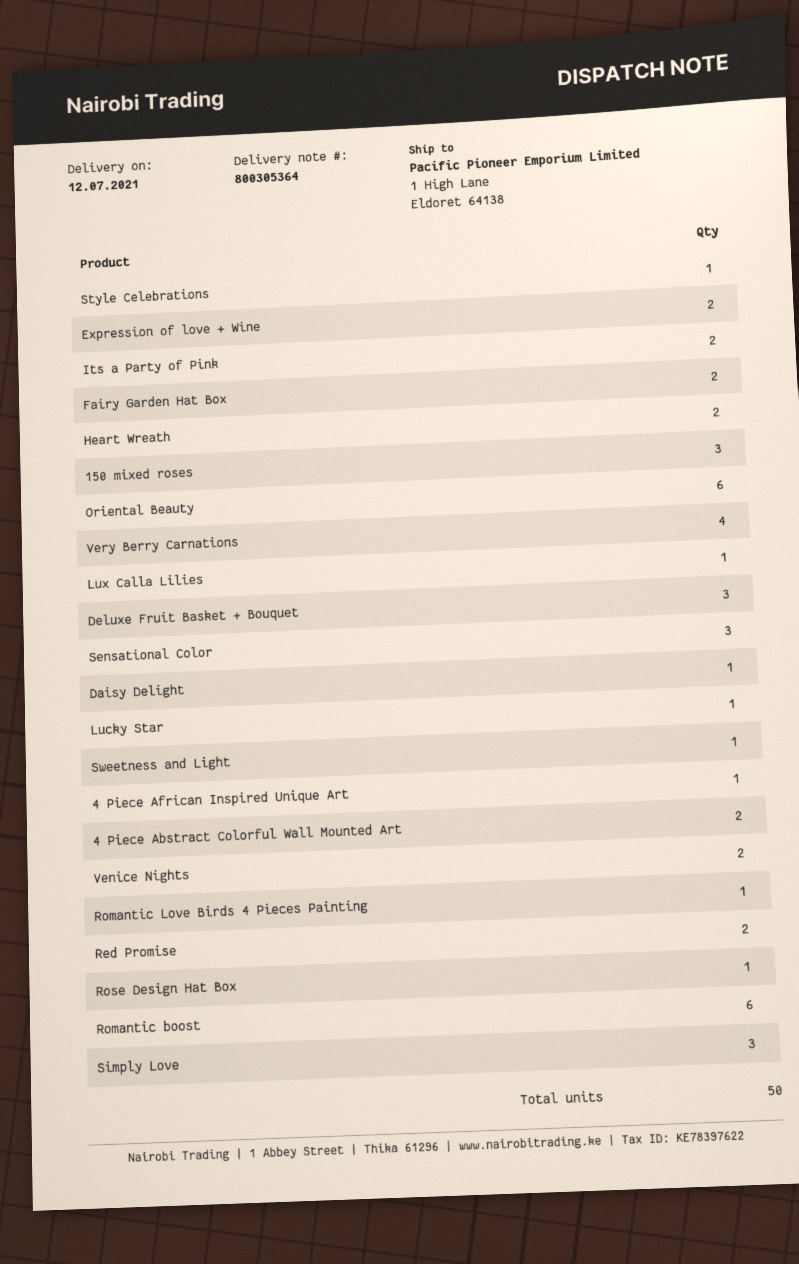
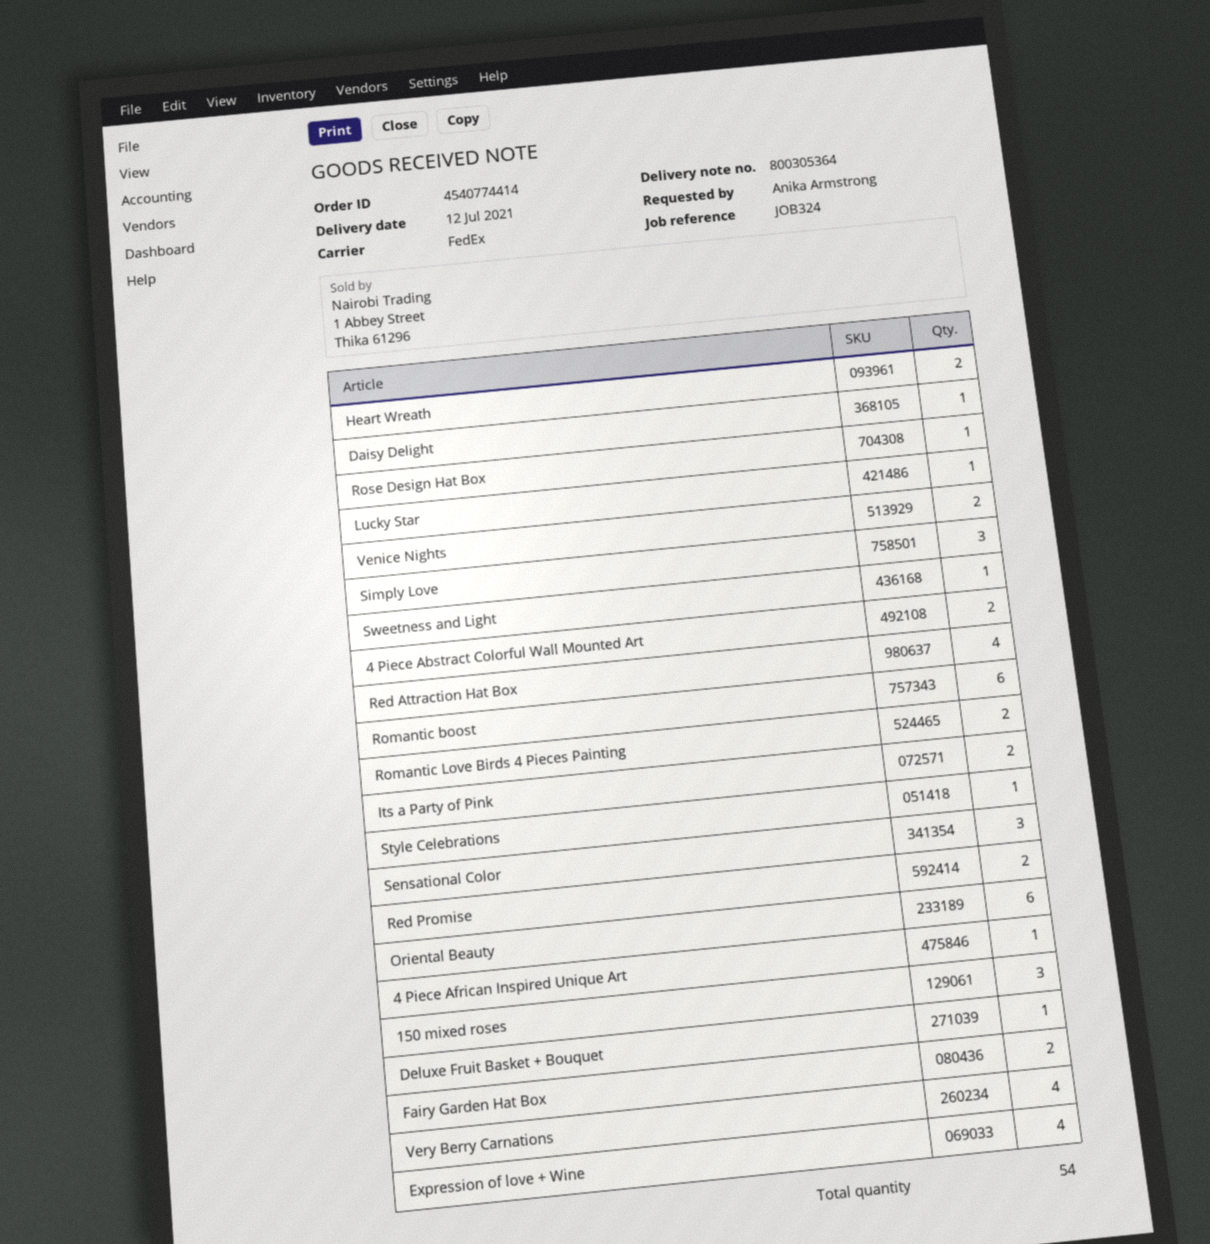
Expression of love + Wine: 2 -> 4
Lux Calla Lilies: 1 -> none
Deluxe Fruit Basket + Bouquet: 3 -> 1
Romantic Love Birds 4 Pieces Painting: 1 -> 2
Red Attraction Hat Box: none -> 4
total quantity: 50 -> 54

